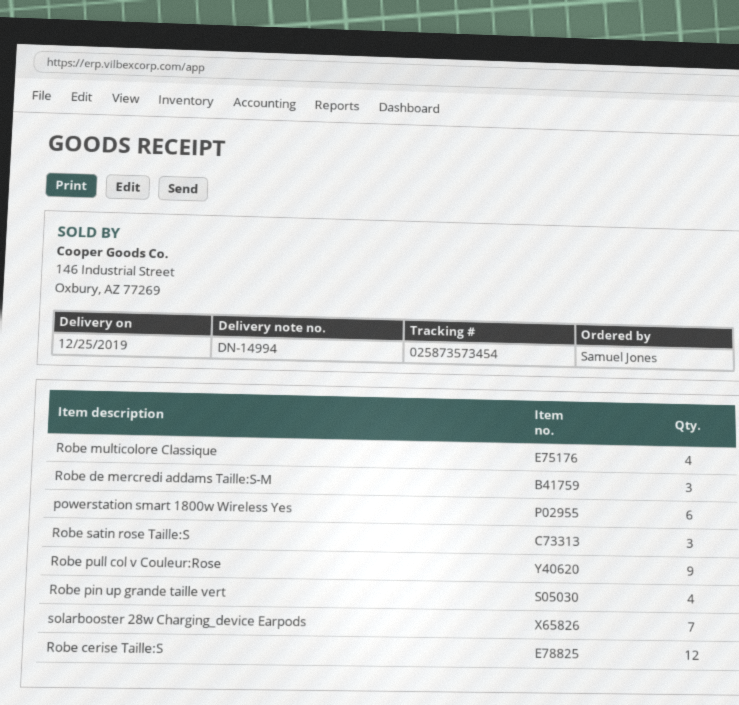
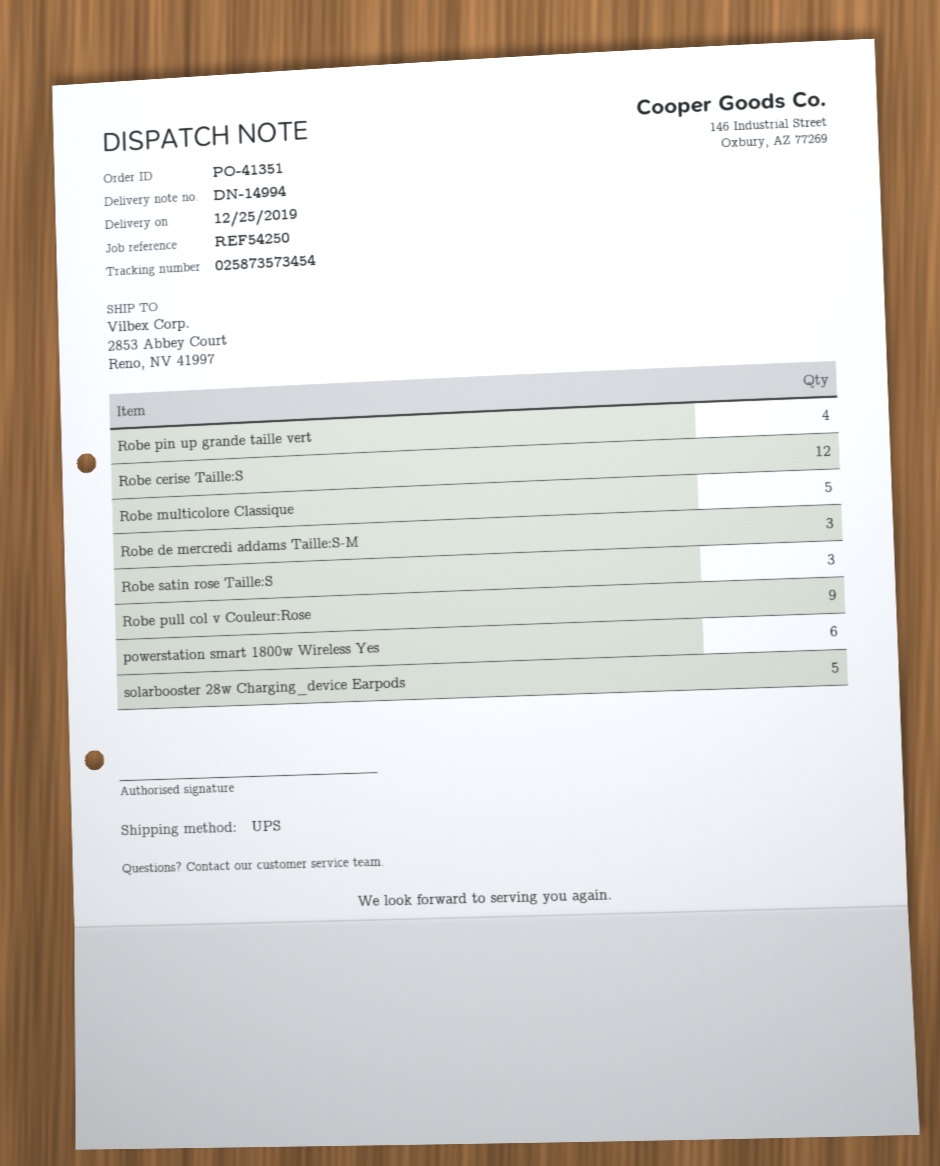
Robe multicolore Classique: 4 -> 5
solarbooster 28w Charging_device Earpods: 7 -> 5

